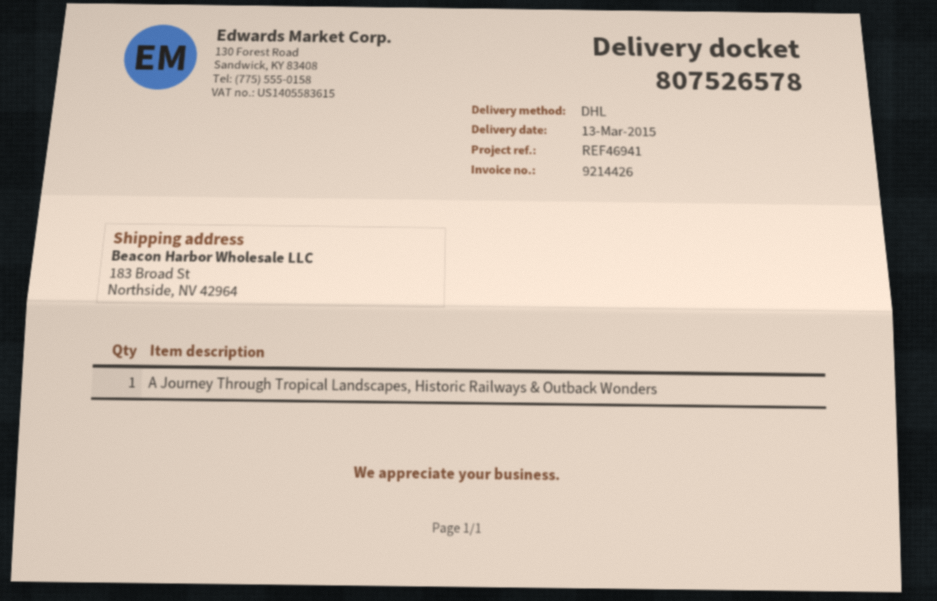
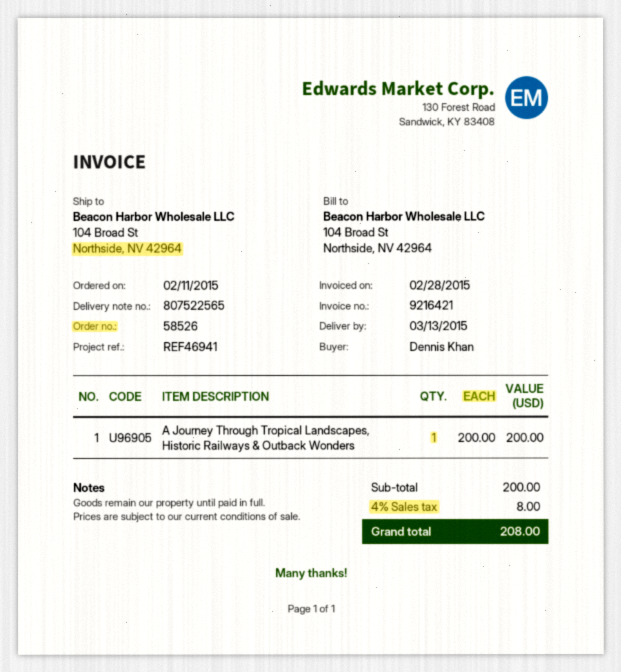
delivery note number: 807526578 -> 807522565
invoice number: 9214426 -> 9216421
ship to: 183 Broad St, Northside, NV 42964 -> 104 Broad St, Northside, NV 42964

